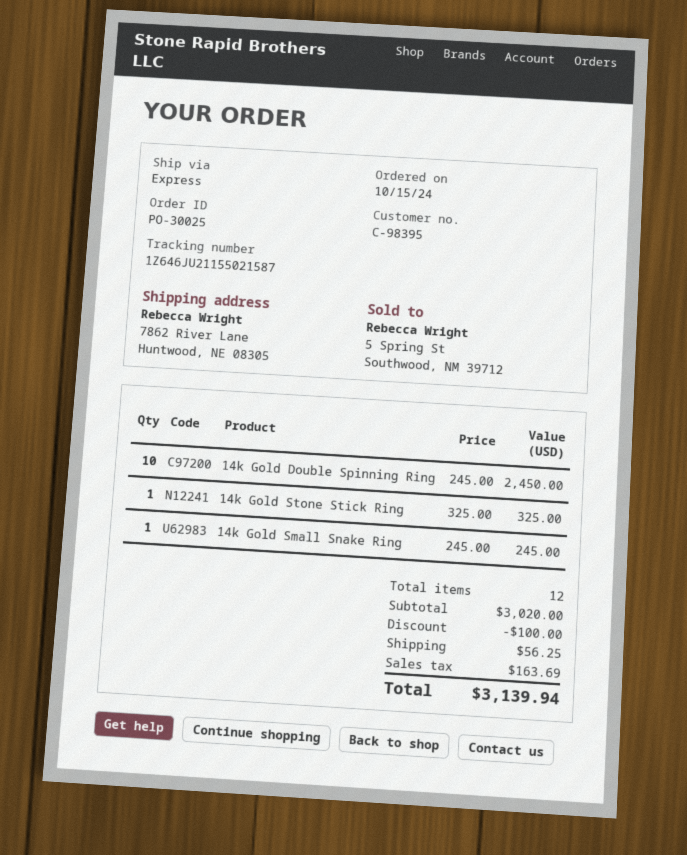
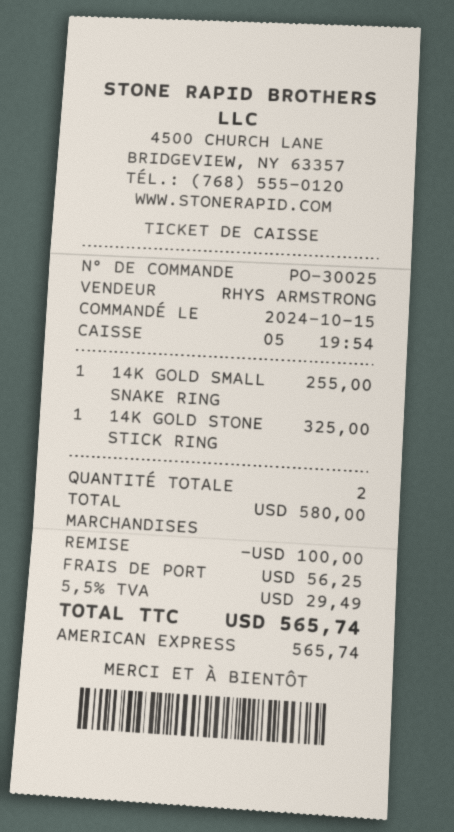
14k Gold Double Spinning Ring: 10 for 2450.00 -> none
14k Gold Small Snake Ring: 1 for 245.00 -> 1 for 255.00
total quantity: 12 -> 2
subtotal: 3020.00 -> 580.00
tax: 163.69 -> 29.49
total: 3139.94 -> 565.74

